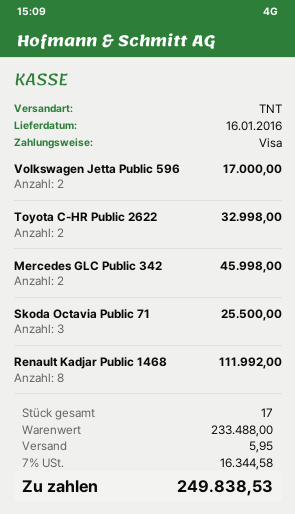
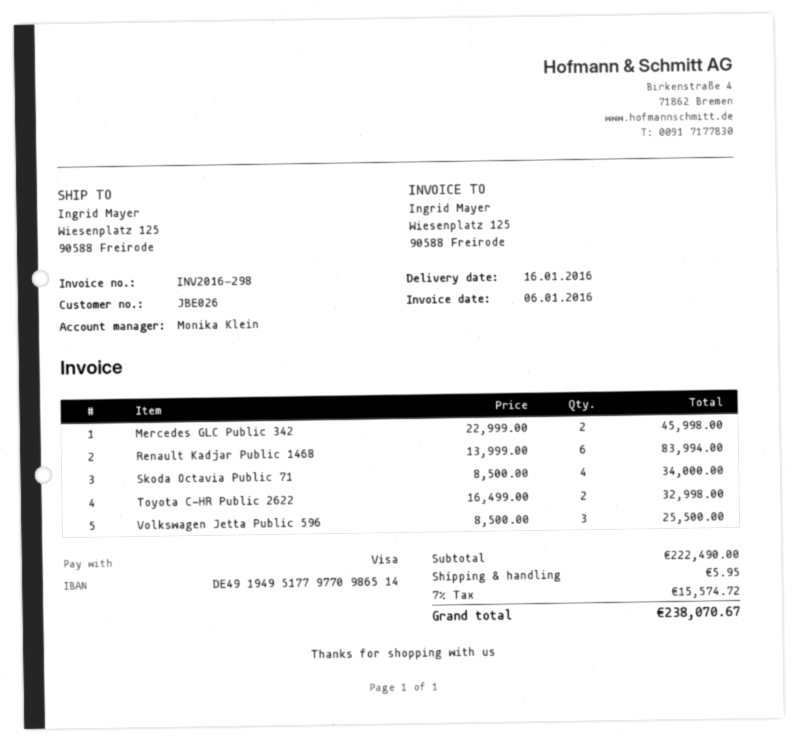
Volkswagen Jetta Public 596: 2 for 17000.00 -> 3 for 25500.00
Skoda Octavia Public 71: 3 for 25500.00 -> 4 for 34000.00
Renault Kadjar Public 1468: 8 for 111992.00 -> 6 for 83994.00
subtotal: 233488.00 -> 222490.00
tax: 7% = 16344.58 -> 7% = 15574.72
total: 249838.53 -> 238070.67

